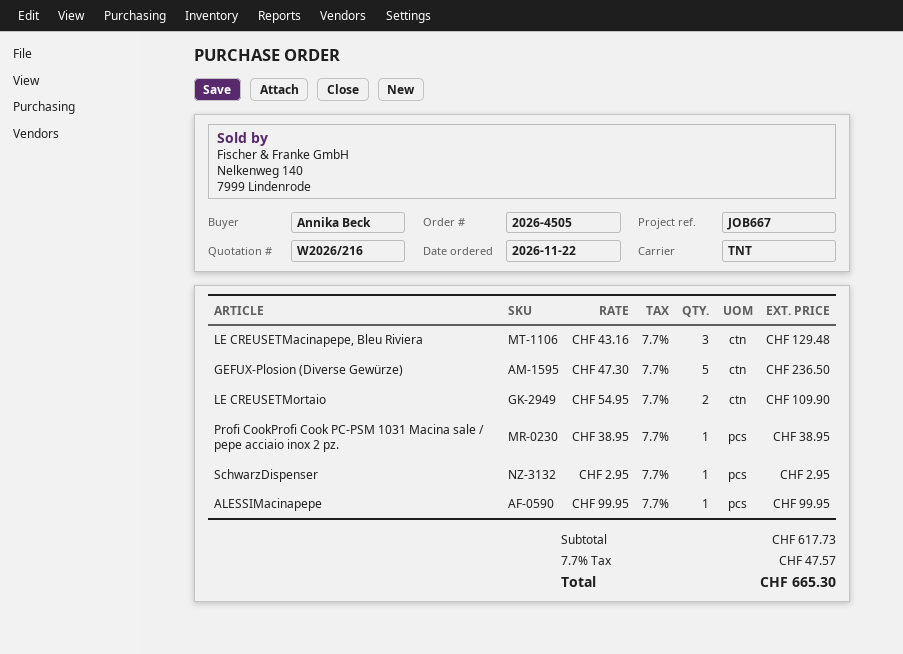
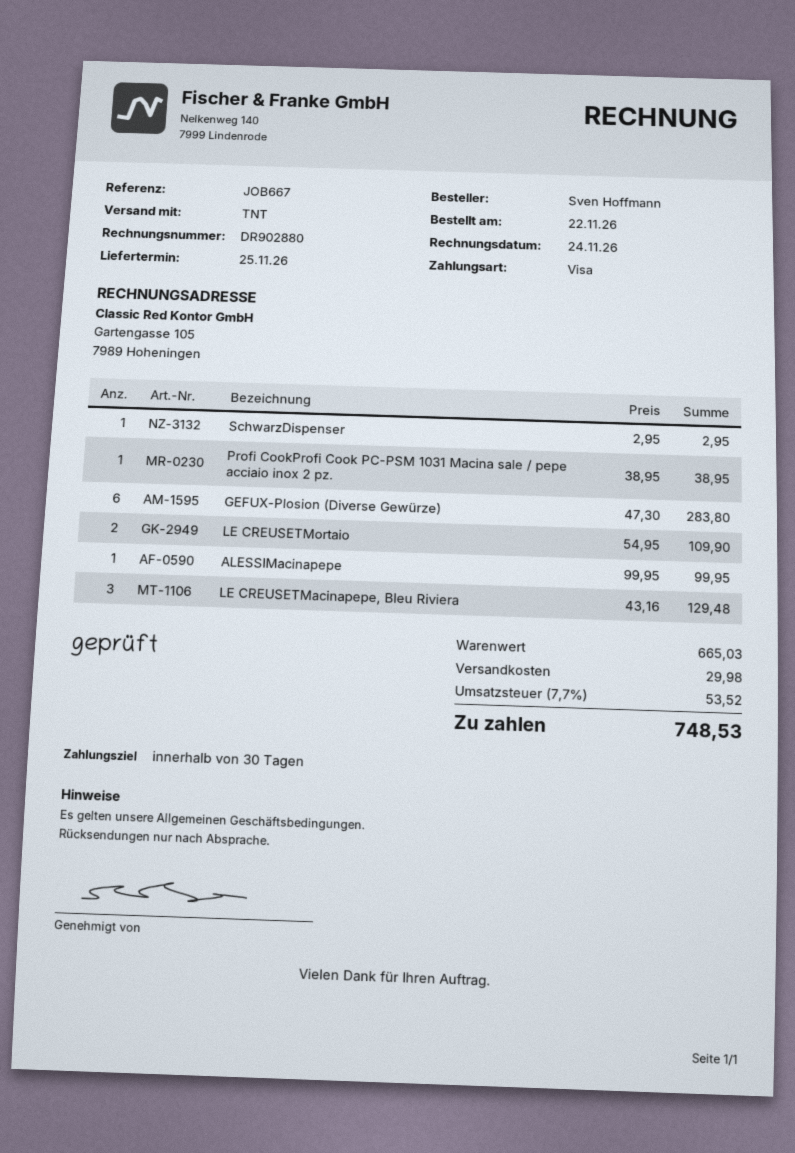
ordered by: Annika Beck -> Sven Hoffmann
GEFUX-Plosion (Diverse Gewürze): 5 x 47.30 = 236.50 -> 6 x 47.30 = 283.80
subtotal: 617.73 -> 665.03
shipping: none -> 29.98
tax: 7.7% = 47.57 -> 7.7% = 53.52
total: 665.30 -> 748.53

